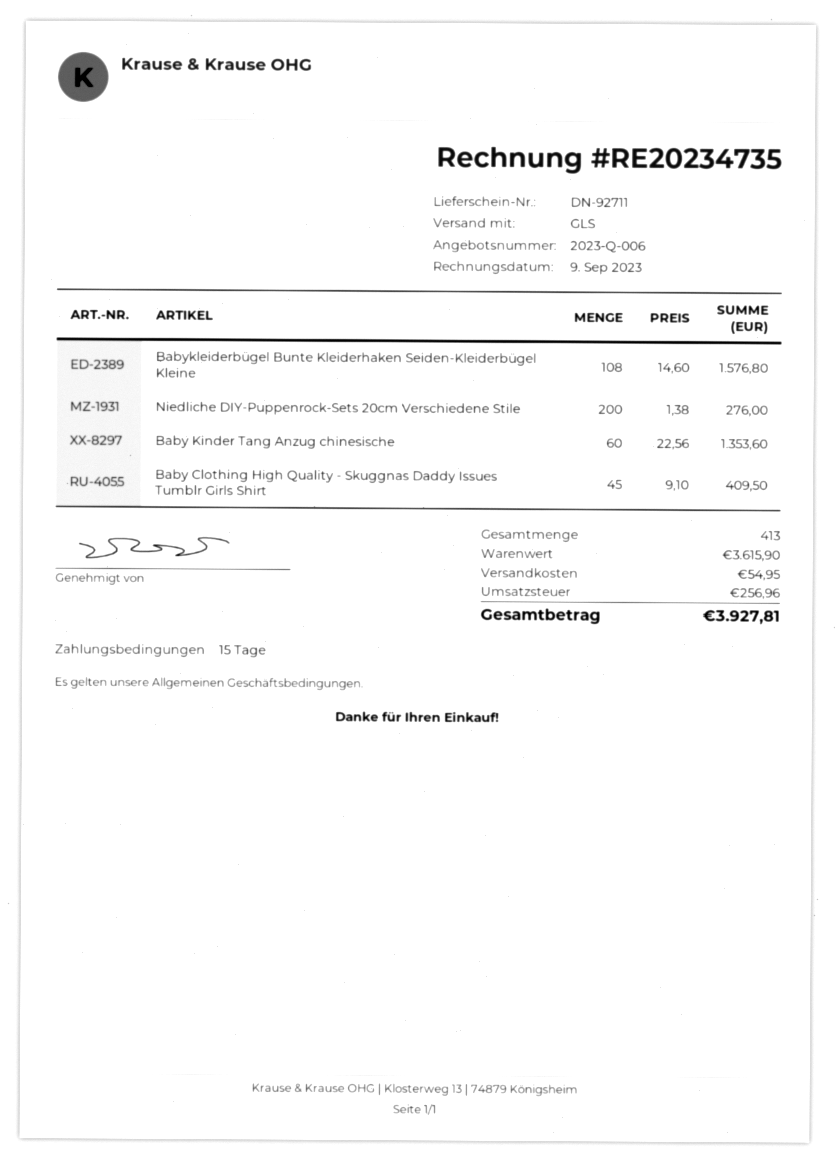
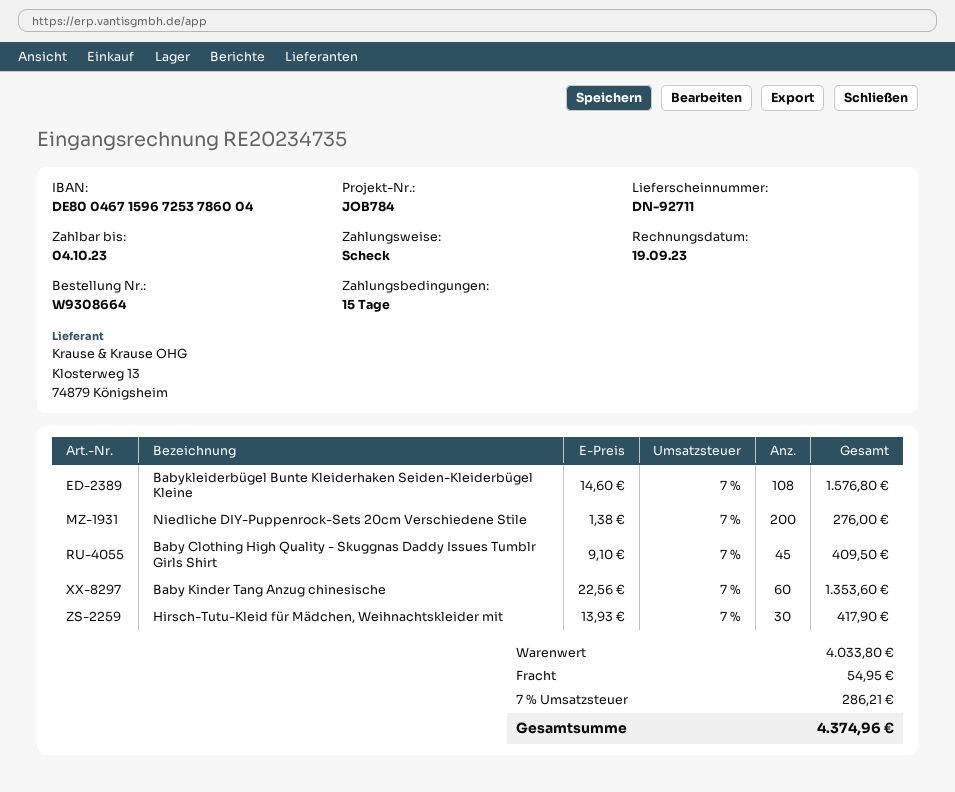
invoice date: 2023-09-09 -> 2023-09-19
Hirsch-Tutu-Kleid für Mädchen, Weihnachtskleider mit: none -> 30 x 13.93 = 417.90
subtotal: 3615.90 -> 4033.80
tax: 256.96 -> 286.21
total: 3927.81 -> 4374.96

